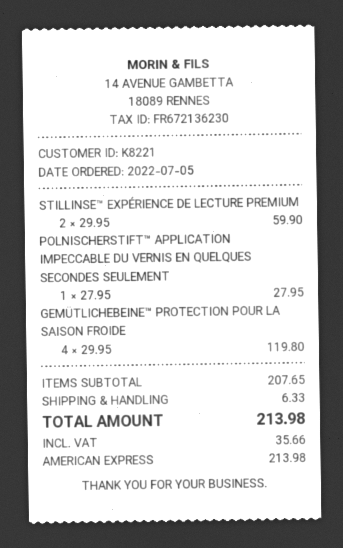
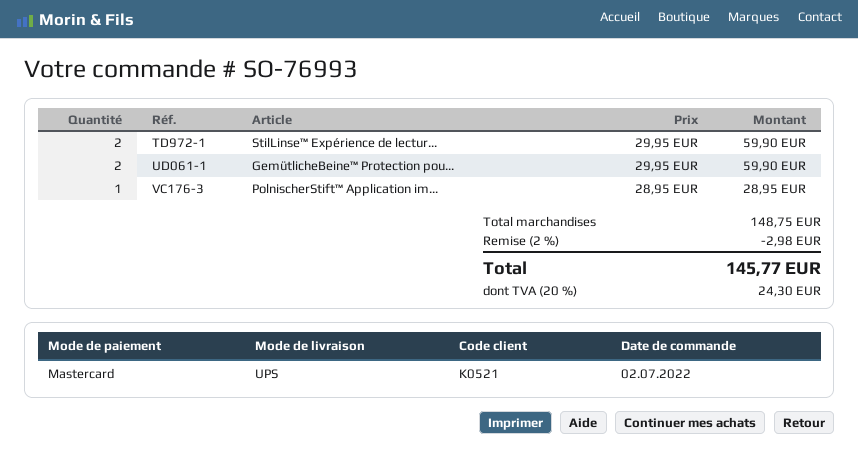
order date: 2022-07-05 -> 2022-07-02
customer number: K8221 -> K0521
payment method: American Express -> Mastercard
POLNISCHERSTIFT™ APPLICATION IMPECCABLE DU VERNIS EN QUELQUES SECONDES SEULEMENT: 1 x 27.95 = 27.95 -> 1 x 28.95 = 28.95
GEMÜTLICHEBEINE™ PROTECTION POUR LA SAISON FROIDE: 4 x 29.95 = 119.80 -> 2 x 29.95 = 59.90
subtotal: 207.65 -> 148.75
discount: none -> 2% = 2.98
shipping: 6.33 -> none
tax: 35.66 -> 24.30
total: 213.98 -> 145.77

